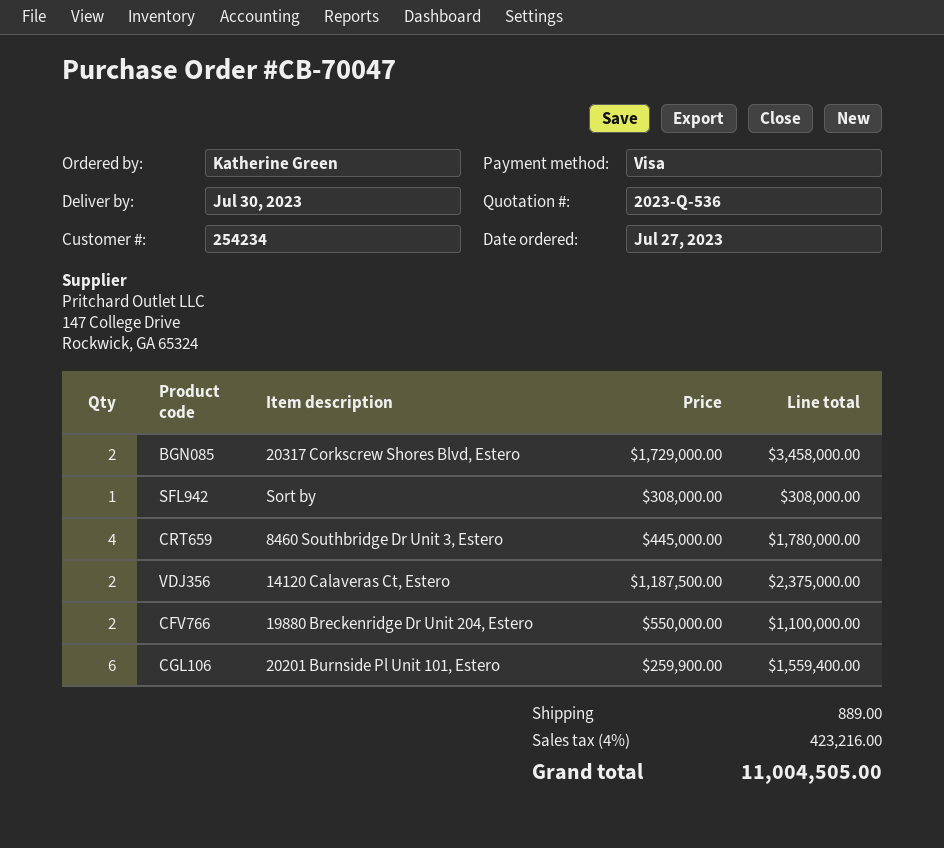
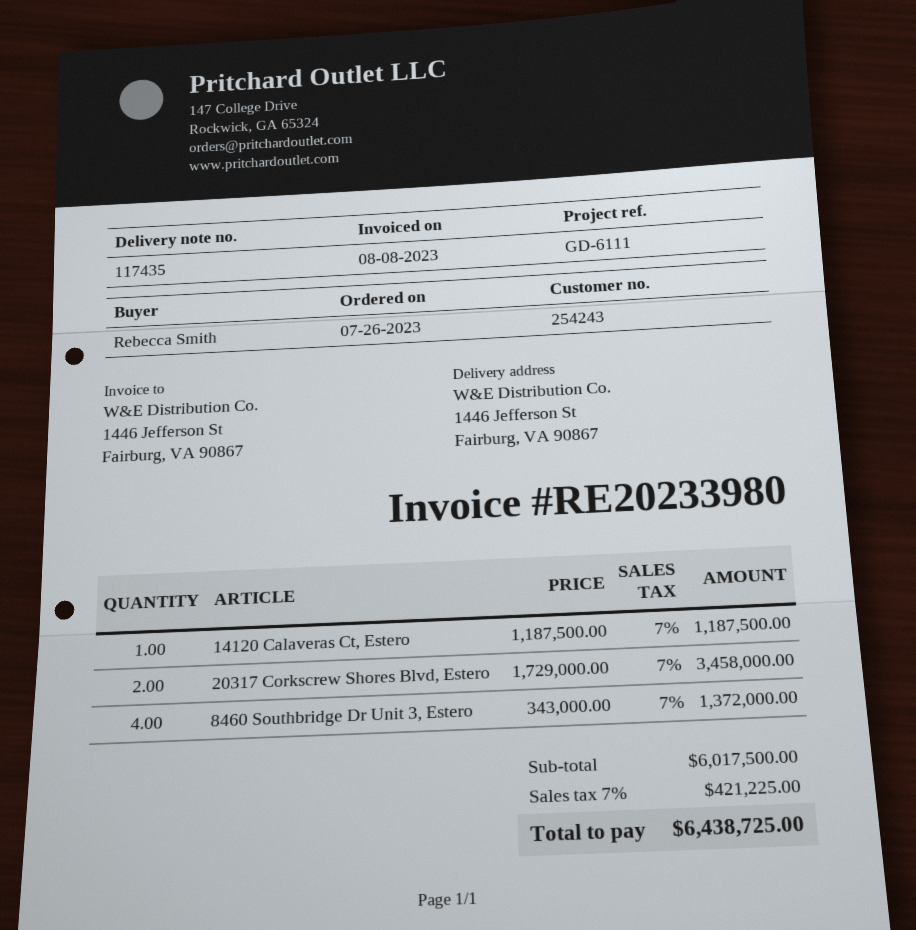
order date: 2023-07-27 -> 2023-07-26
customer number: 254234 -> 254243
ordered by: Katherine Green -> Rebecca Smith
Sort by: 1 x 308000.00 = 308000.00 -> none
8460 Southbridge Dr Unit 3, Estero: 4 x 445000.00 = 1780000.00 -> 4 x 343000.00 = 1372000.00
14120 Calaveras Ct, Estero: 2 x 1187500.00 = 2375000.00 -> 1 x 1187500.00 = 1187500.00
19880 Breckenridge Dr Unit 204, Estero: 2 x 550000.00 = 1100000.00 -> none
20201 Burnside Pl Unit 101, Estero: 6 x 259900.00 = 1559400.00 -> none
shipping: 889.00 -> none
tax: 4% = 423216.00 -> 7% = 421225.00
total: 11004505.00 -> 6438725.00

